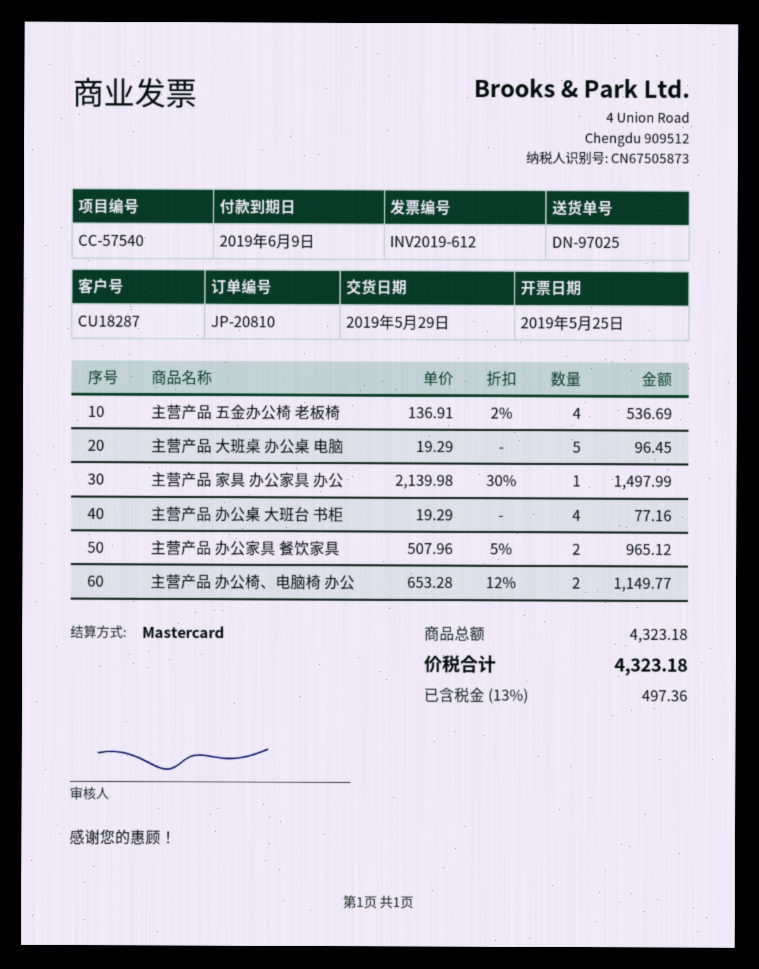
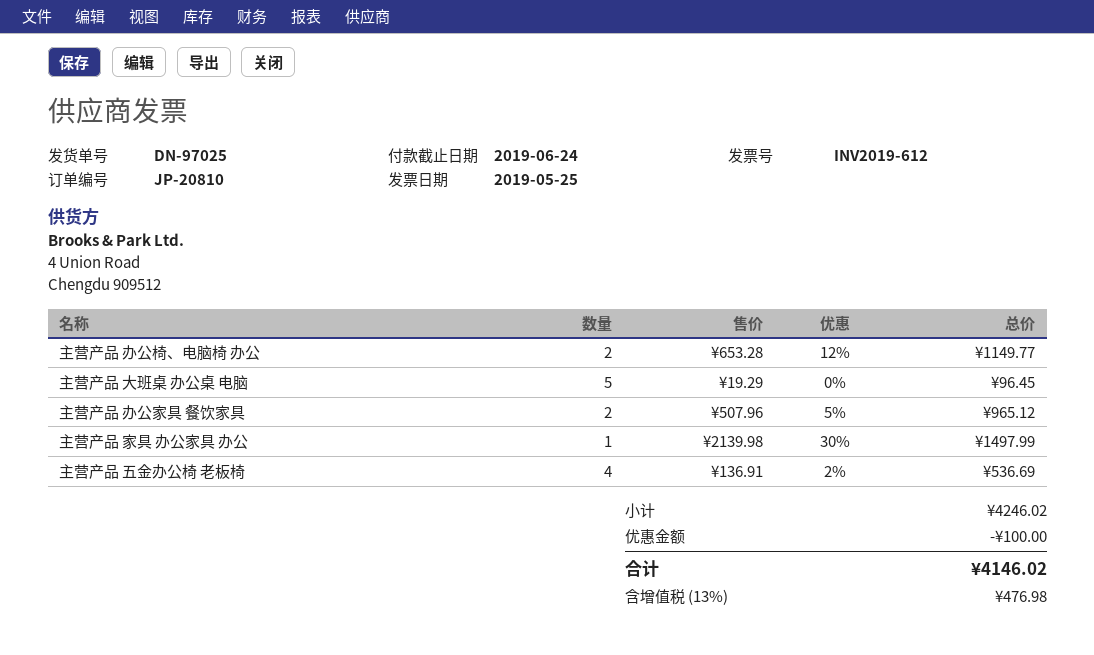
due date: 2019-06-09 -> 2019-06-24
主营产品 办公桌 大班台 书柜: 4 x 19.29 = 77.16 -> none
subtotal: 4323.18 -> 4246.02
discount: none -> 100.00
tax: 13% = 497.36 -> 13% = 476.98
total: 4323.18 -> 4146.02

